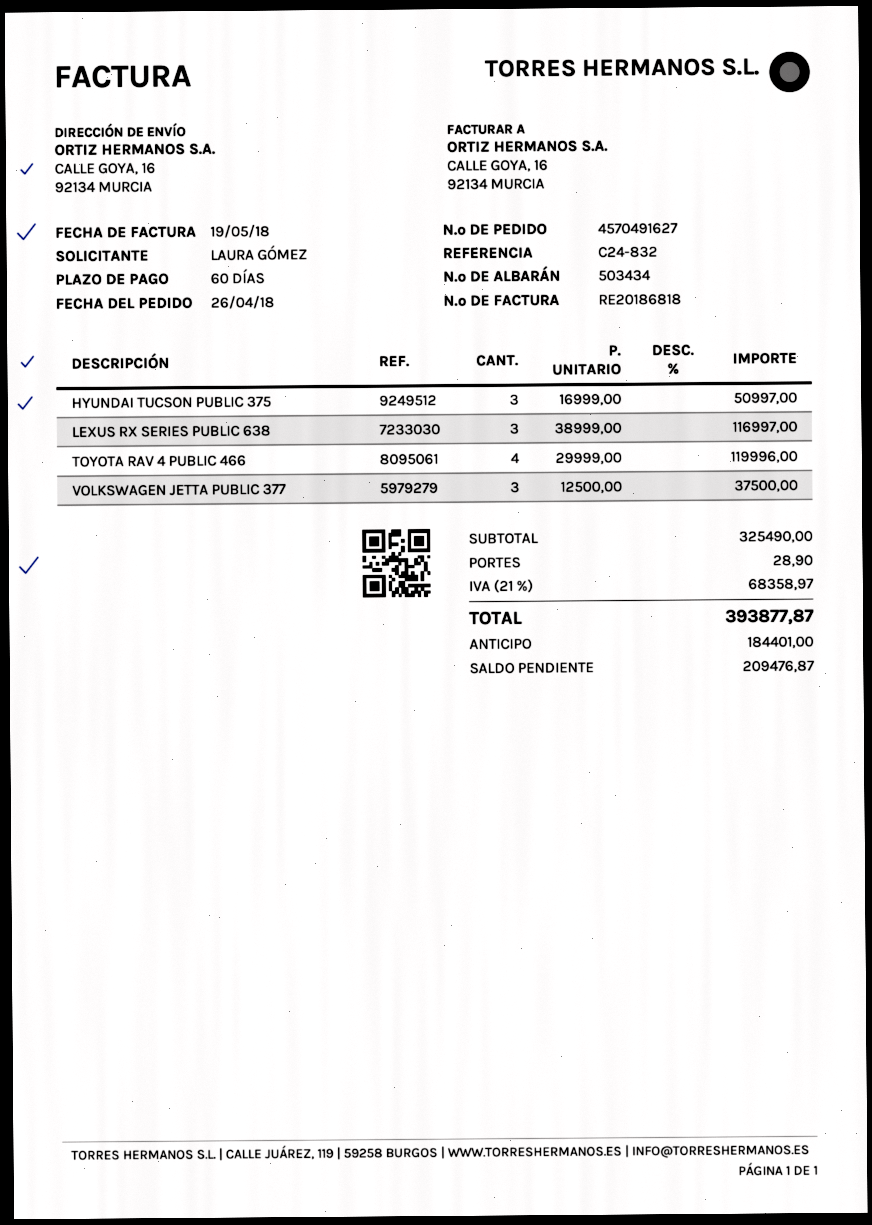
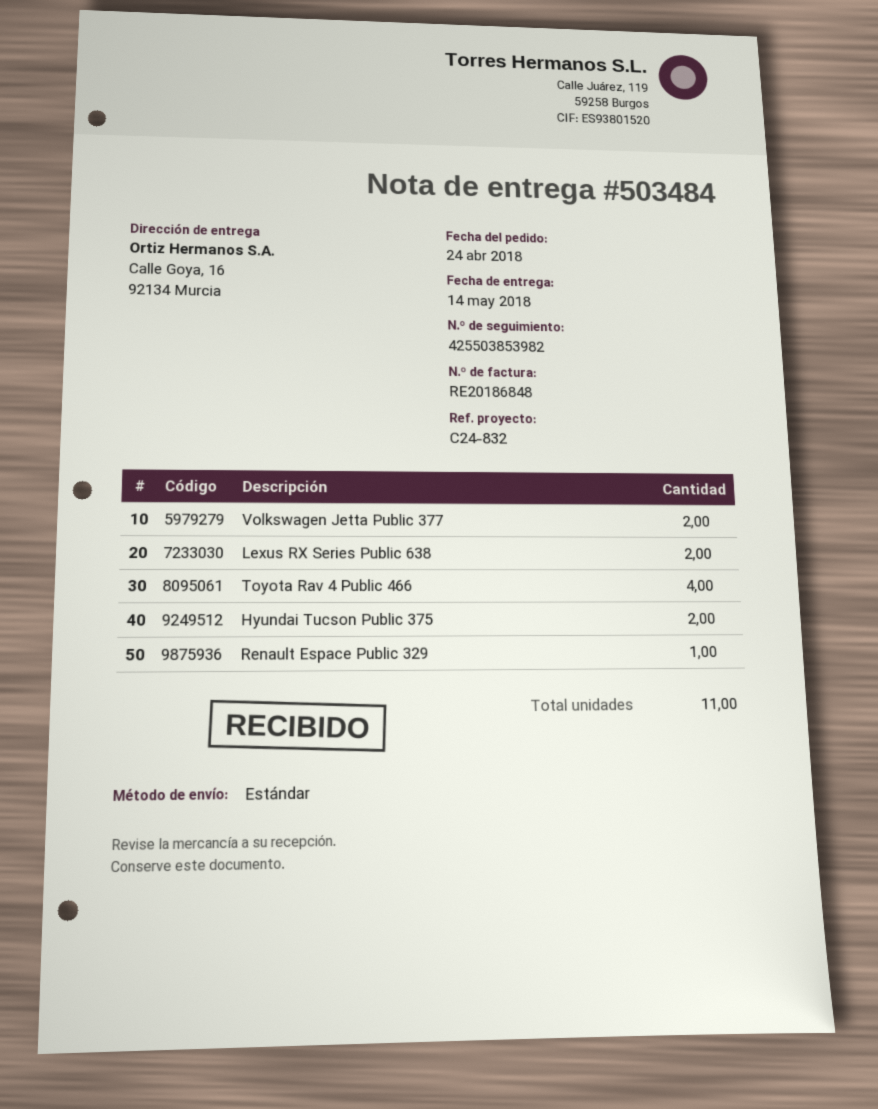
order date: 2018-04-26 -> 2018-04-24
delivery note number: 503434 -> 503484
invoice number: RE20186818 -> RE20186848
HYUNDAI TUCSON PUBLIC 375: 3 -> 2
LEXUS RX SERIES PUBLIC 638: 3 -> 2
VOLKSWAGEN JETTA PUBLIC 377: 3 -> 2
Renault Espace Public 329: none -> 1

